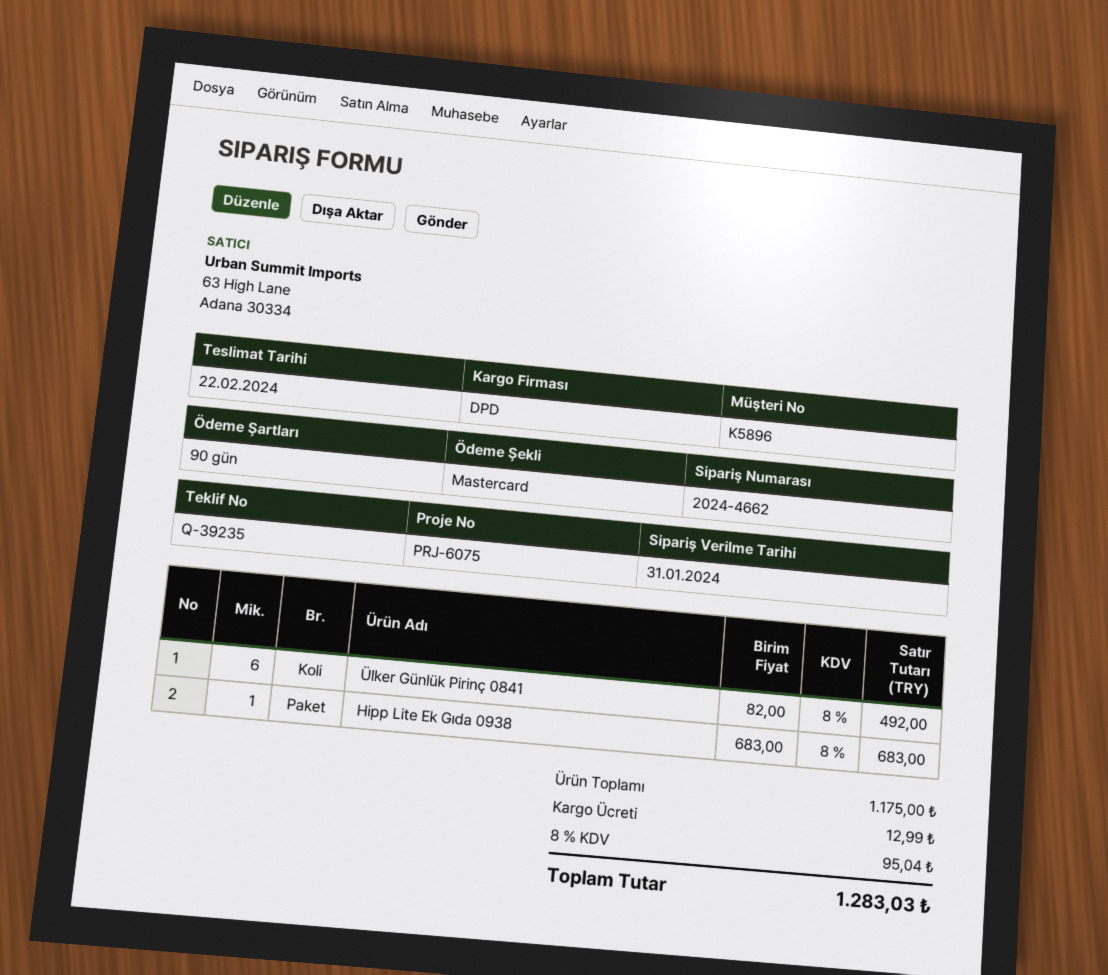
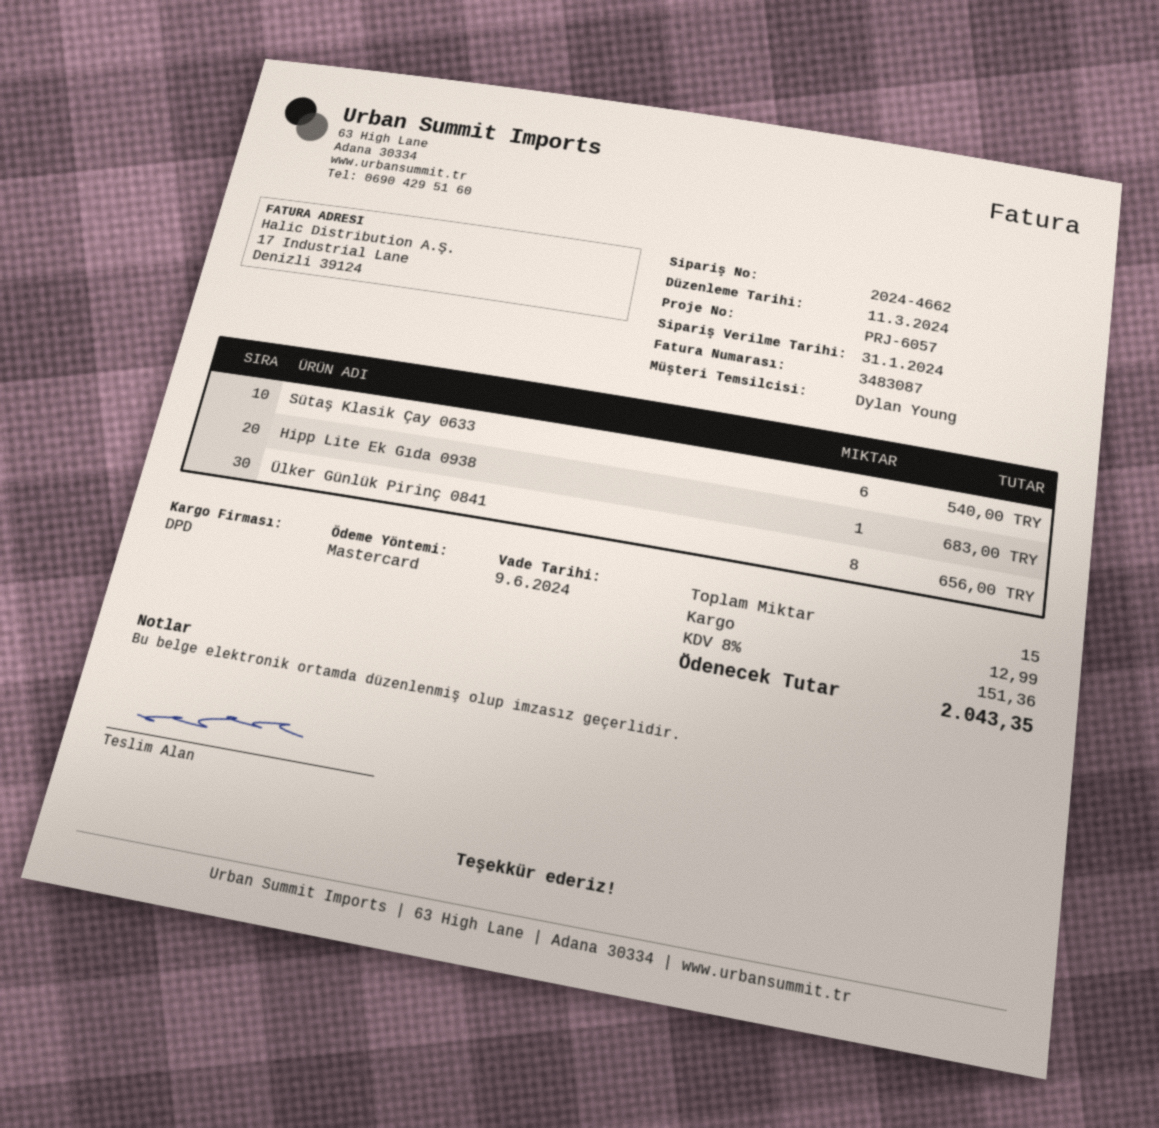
reference: PRJ-6075 -> PRJ-6057
Ülker Günlük Pirinç 0841: 6 for 492.00 -> 8 for 656.00
Sütaş Klasik Çay 0633: none -> 6 for 540.00
tax: 8% = 95.04 -> 8% = 151.36
total: 1283.03 -> 2043.35

